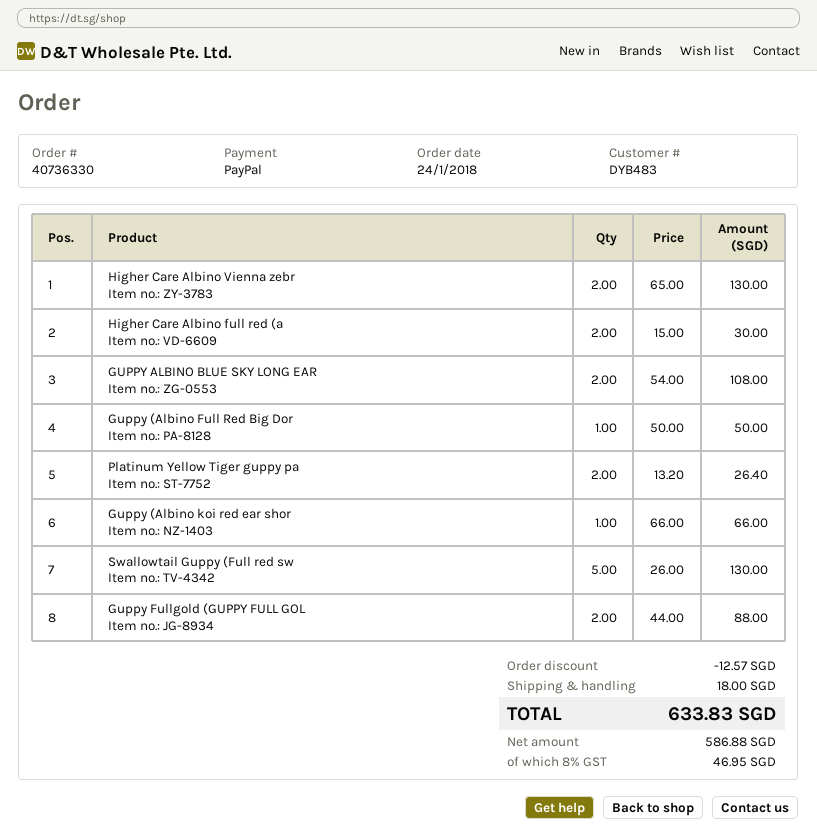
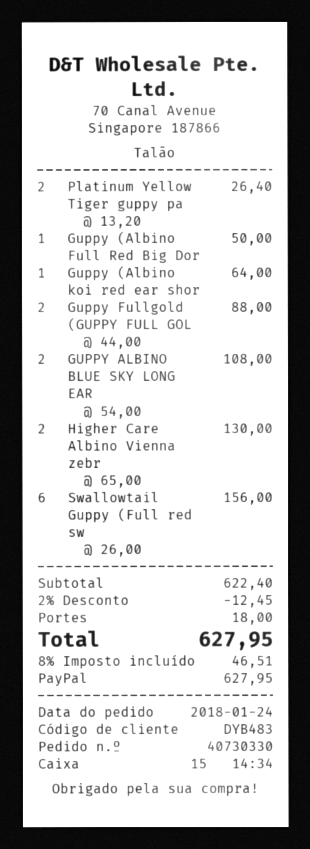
order number: 40736330 -> 40730330
Higher Care Albino full red (a: 2 x 15.00 = 30.00 -> none
Guppy (Albino koi red ear shor: 1 x 66.00 = 66.00 -> 1 x 64.00 = 64.00
Swallowtail Guppy (Full red sw: 5 x 26.00 = 130.00 -> 6 x 26.00 = 156.00
discount: 12.57 -> 12.45
tax: 8% = 46.95 -> 8% = 46.51
total: 633.83 -> 627.95

